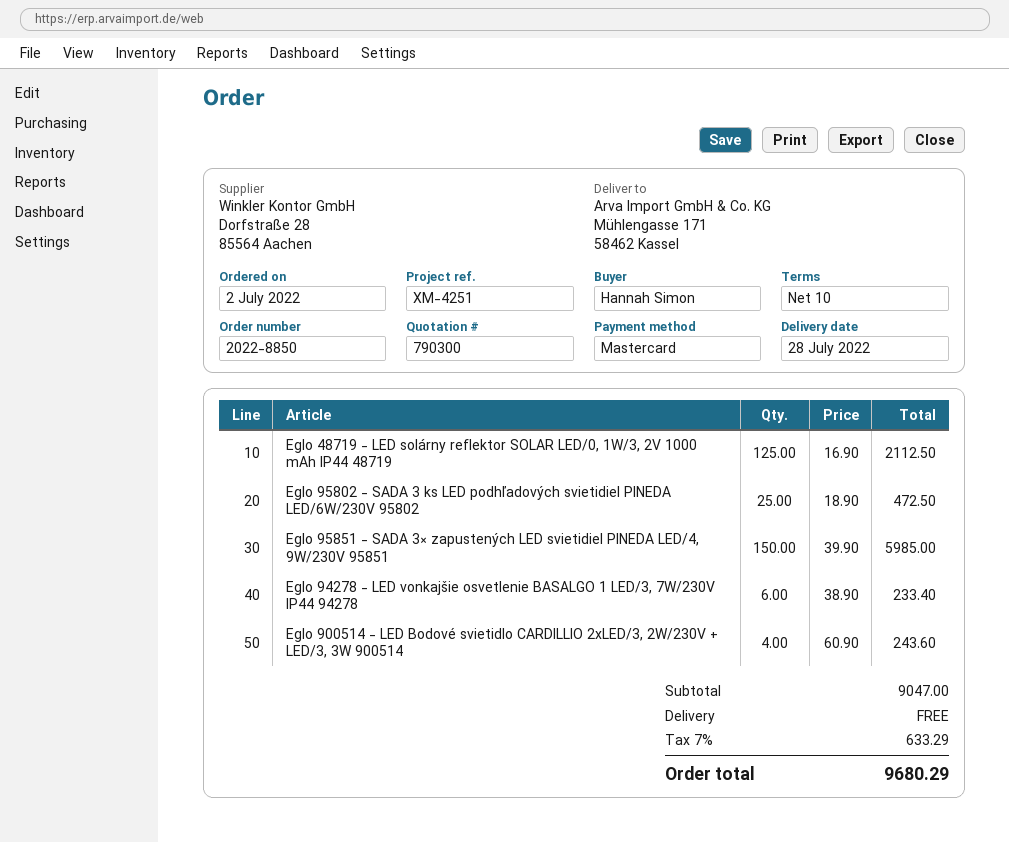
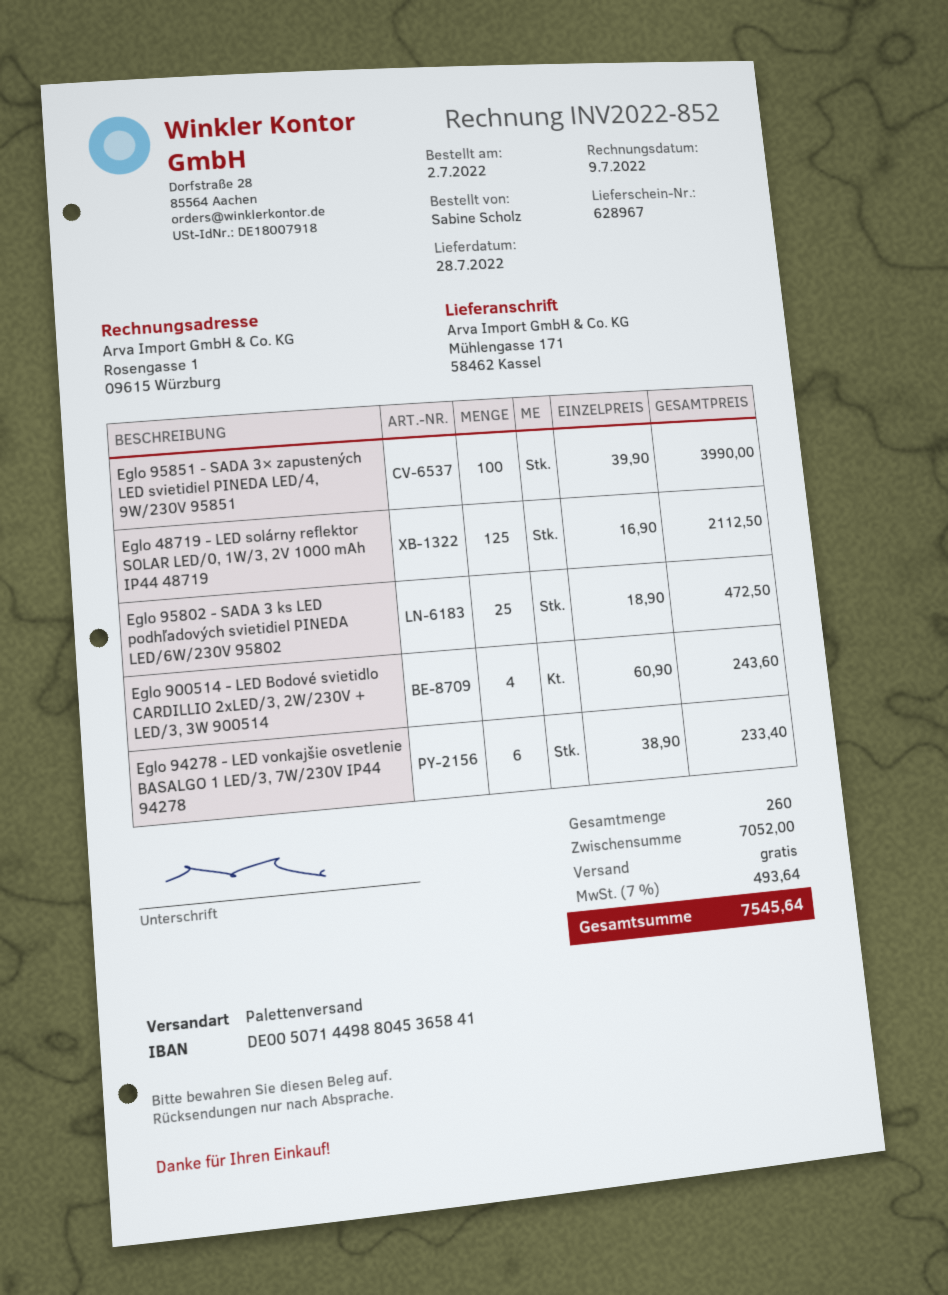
ordered by: Hannah Simon -> Sabine Scholz
Eglo 95851 - SADA 3× zapustených LED svietidiel PINEDA LED/4, 9W/230V 95851: 150 x 39.90 = 5985.00 -> 100 x 39.90 = 3990.00
subtotal: 9047.00 -> 7052.00
tax: 7% = 633.29 -> 7% = 493.64
total: 9680.29 -> 7545.64

